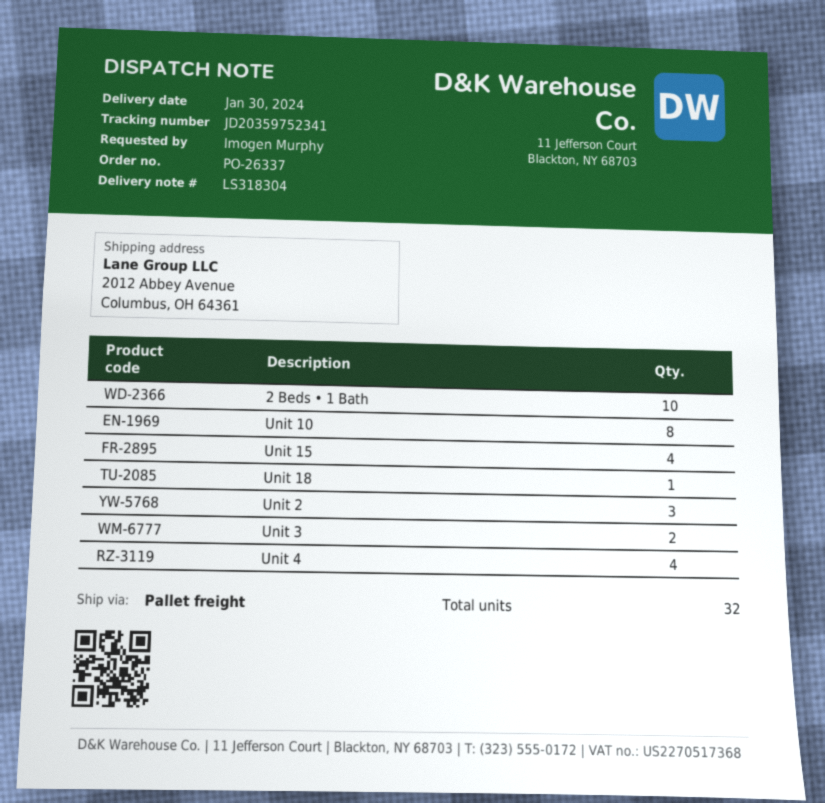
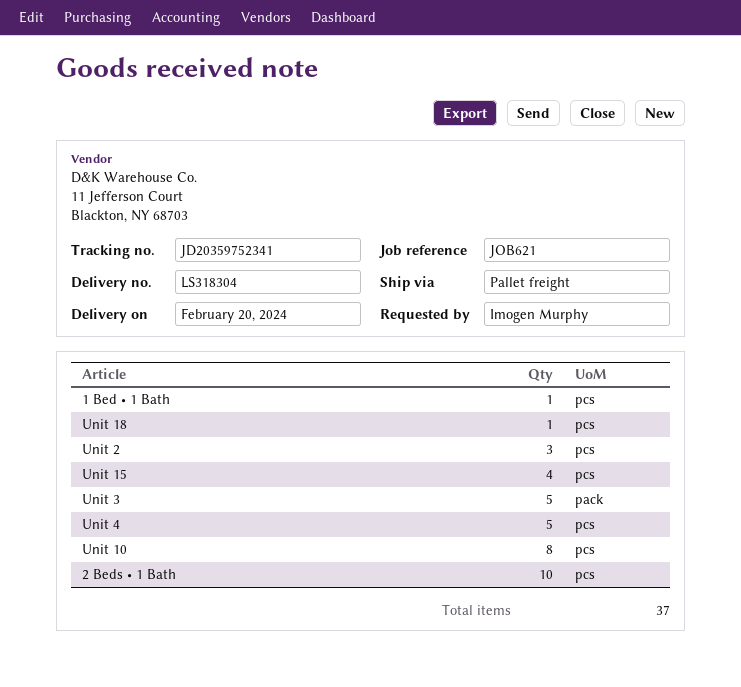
delivery date: 2024-01-30 -> 2024-02-20
Unit 3: 2 -> 5
Unit 4: 4 -> 5
1 Bed • 1 Bath: none -> 1
total quantity: 32 -> 37

